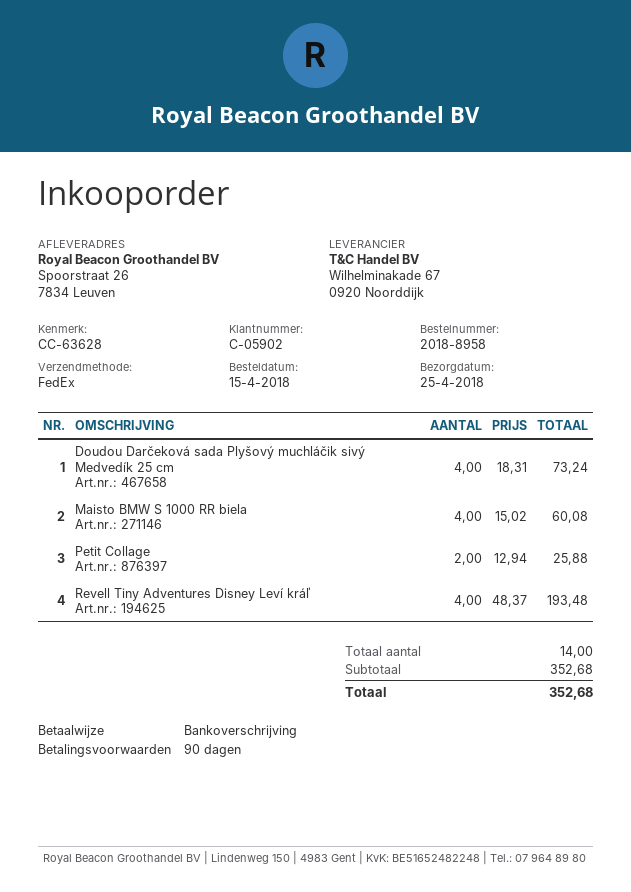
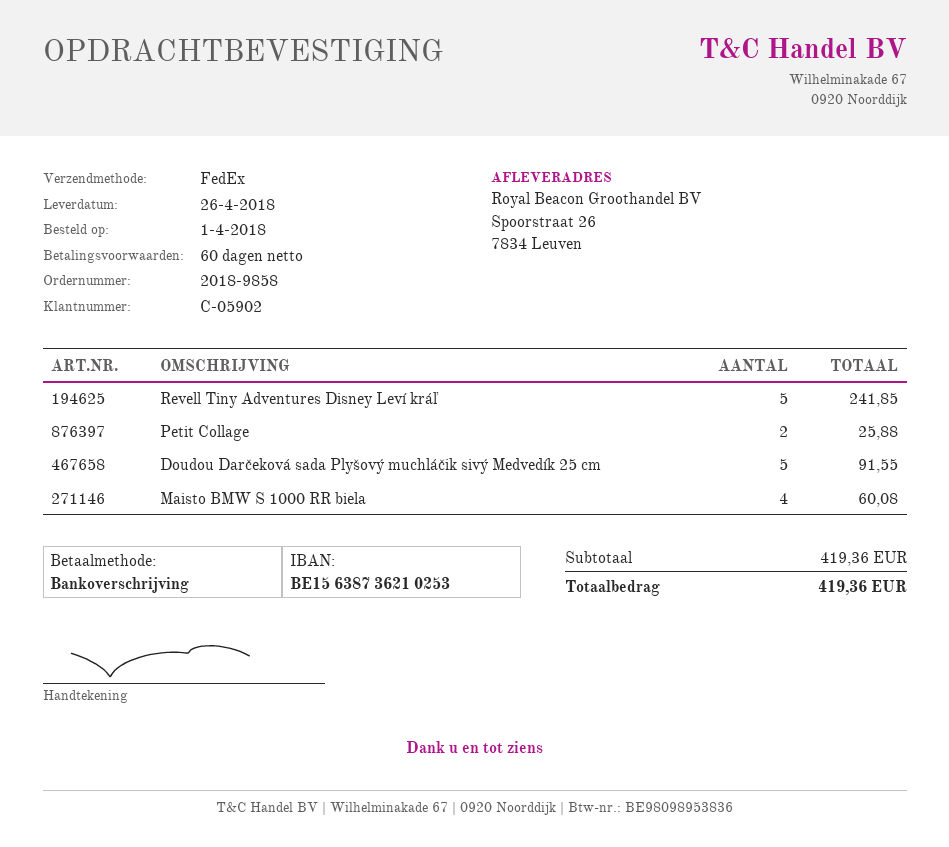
order number: 2018-8958 -> 2018-9858
order date: 2018-04-15 -> 2018-04-01
delivery date: 2018-04-25 -> 2018-04-26
payment terms: 90 days -> 60 days
Doudou Darčeková sada Plyšový muchláčik sivý Medvedík 25 cm: 4 for 73.24 -> 5 for 91.55
Revell Tiny Adventures Disney Leví kráľ: 4 for 193.48 -> 5 for 241.85
subtotal: 352.68 -> 419.36
total: 352.68 -> 419.36

